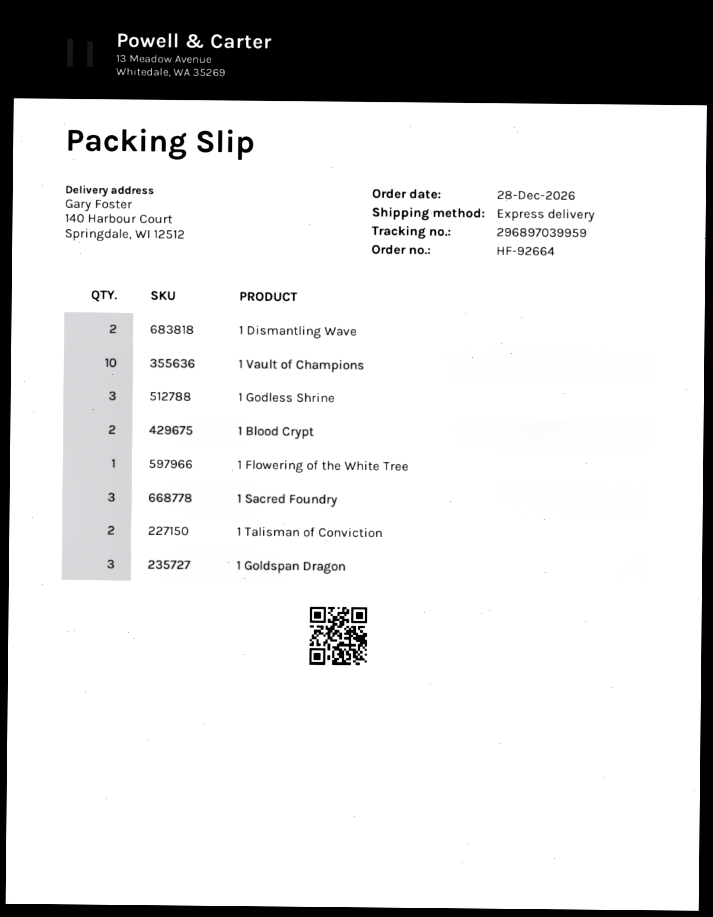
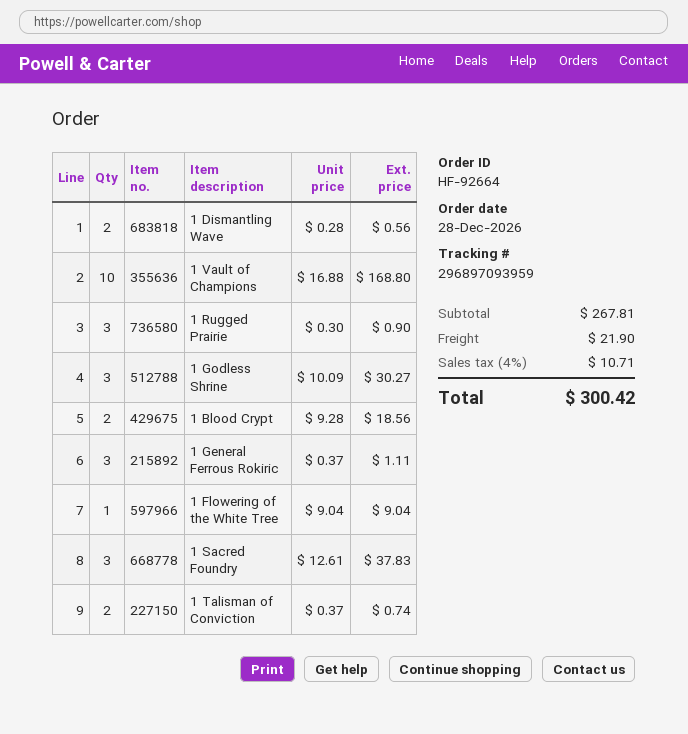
tracking number: 296897039959 -> 296897093959
1 Goldspan Dragon: 3 -> none
1 Rugged Prairie: none -> 3
1 General Ferrous Rokiric: none -> 3

